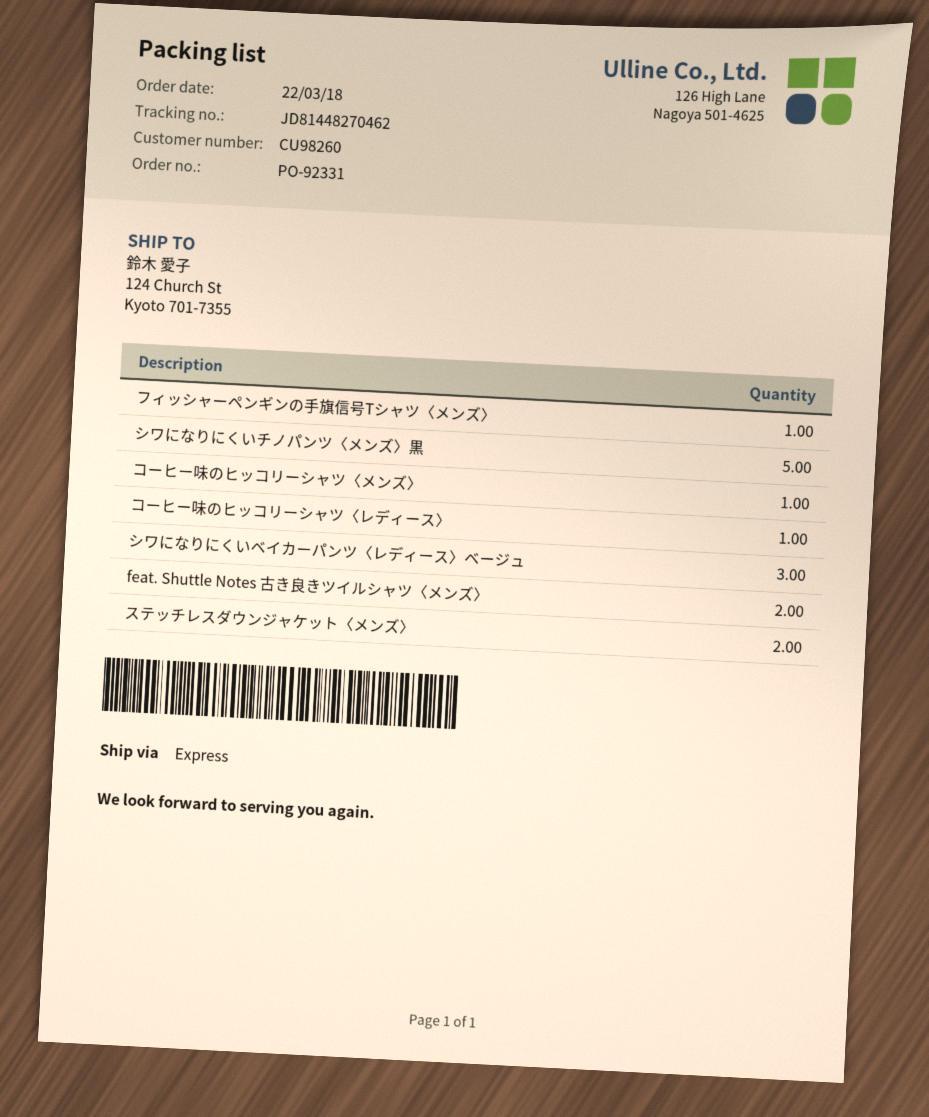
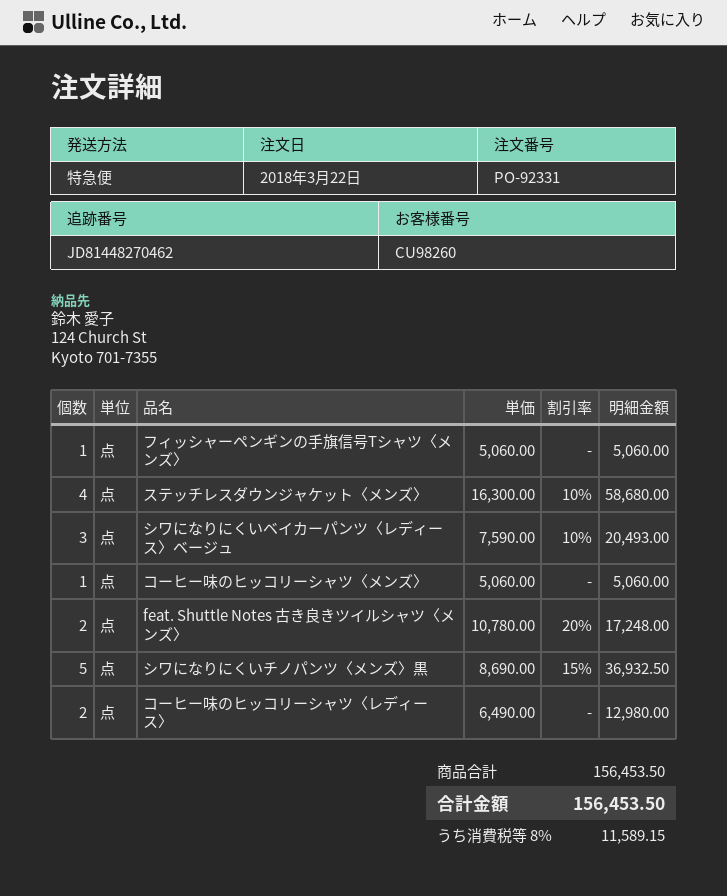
コーヒー味のヒッコリーシャツ〈レディース〉: 1 -> 2
ステッチレスダウンジャケット〈メンズ〉: 2 -> 4

